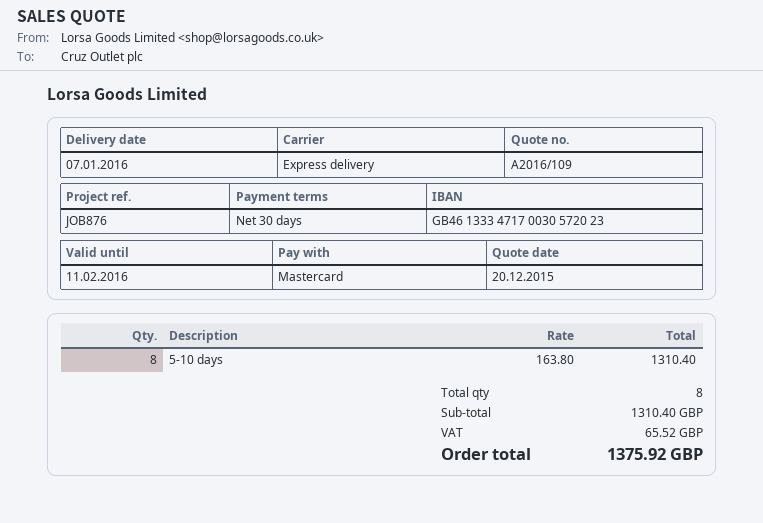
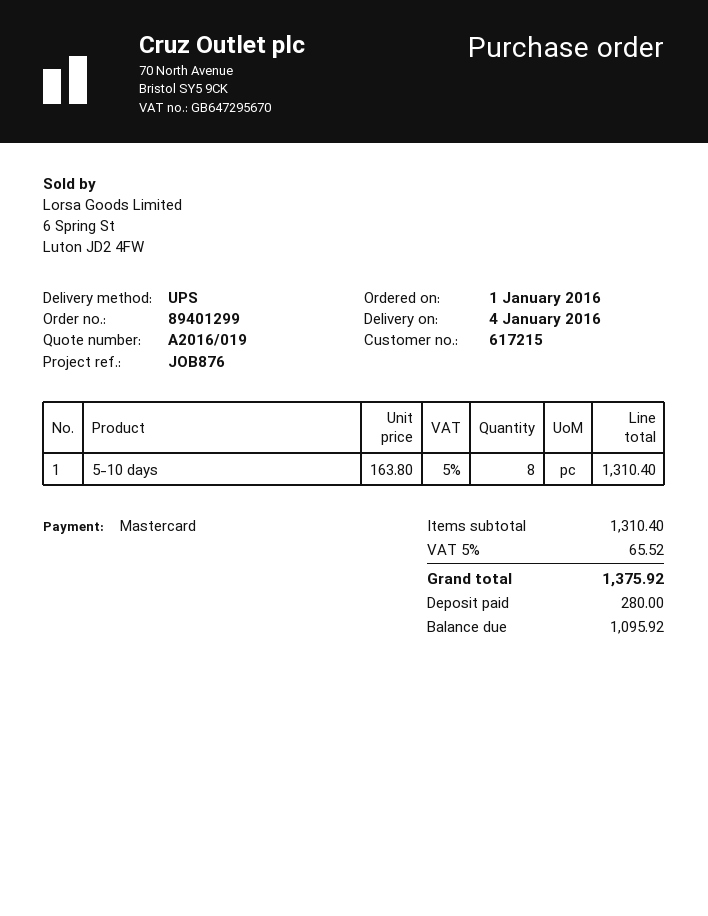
quote number: A2016/109 -> A2016/019
delivery date: 2016-01-07 -> 2016-01-04
shipping method: express -> UPS

